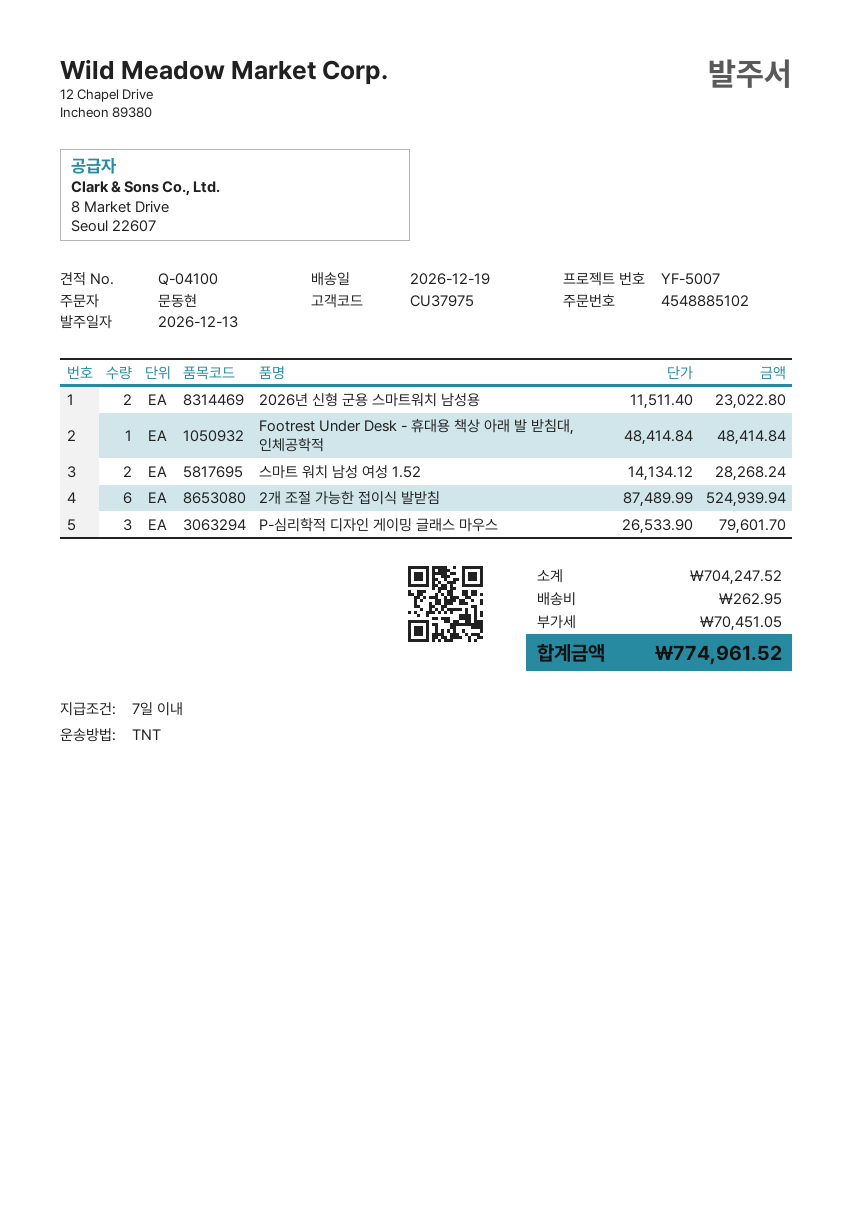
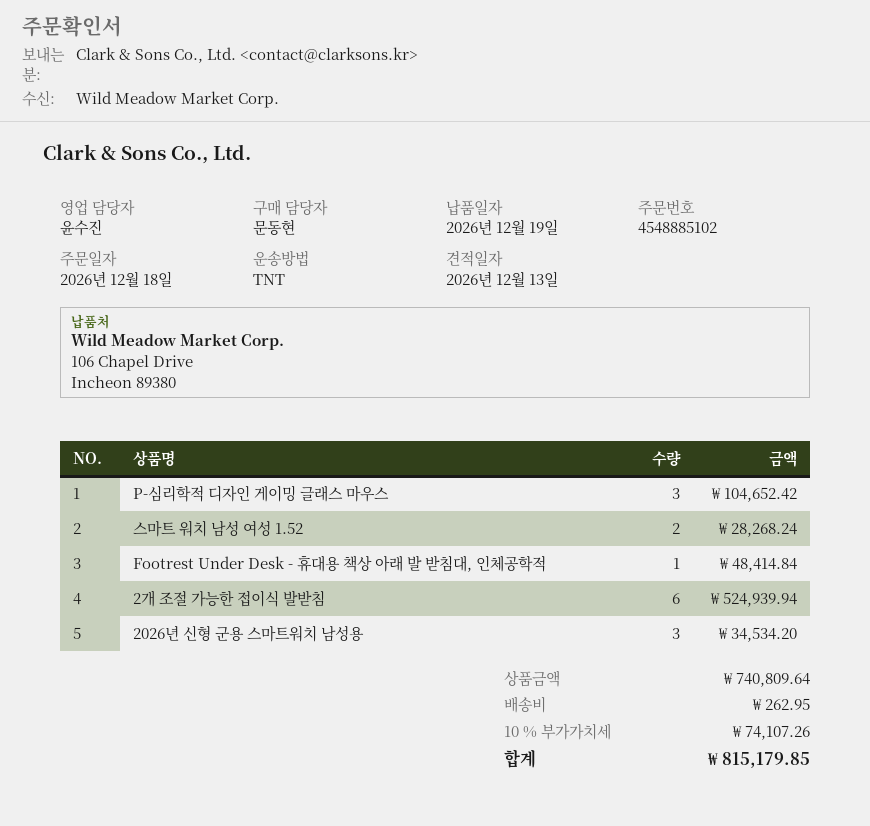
order date: 2026-12-13 -> 2026-12-18
2026년 신형 군용 스마트워치 남성용: 2 for 23022.80 -> 3 for 34534.20
P-심리학적 디자인 게이밍 글래스 마우스: 3 for 79601.70 -> 3 for 104652.42
subtotal: 704247.52 -> 740809.64
tax: 70451.05 -> 74107.26
total: 774961.52 -> 815179.85

